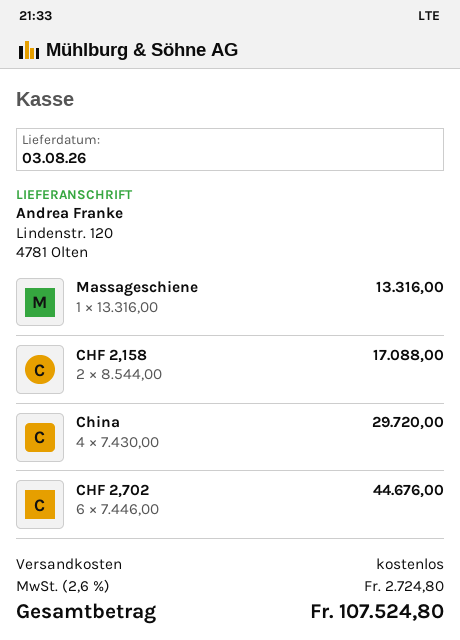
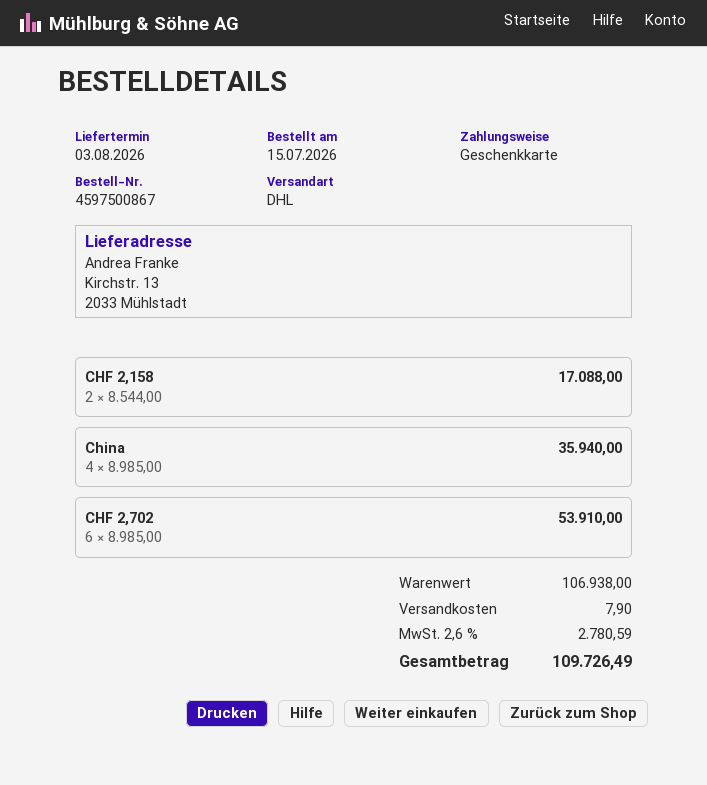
ship to: Lindenstr. 120, 4781 Olten -> Kirchstr. 13, 2033 Mühlstadt
Massageschiene: 1 x 13316.00 = 13316.00 -> none
China: 4 x 7430.00 = 29720.00 -> 4 x 8985.00 = 35940.00
CHF 2,702: 6 x 7446.00 = 44676.00 -> 6 x 8985.00 = 53910.00
shipping: 0.00 -> 7.90
tax: 2.6% = 2724.80 -> 2.6% = 2780.59
total: 107524.80 -> 109726.49

